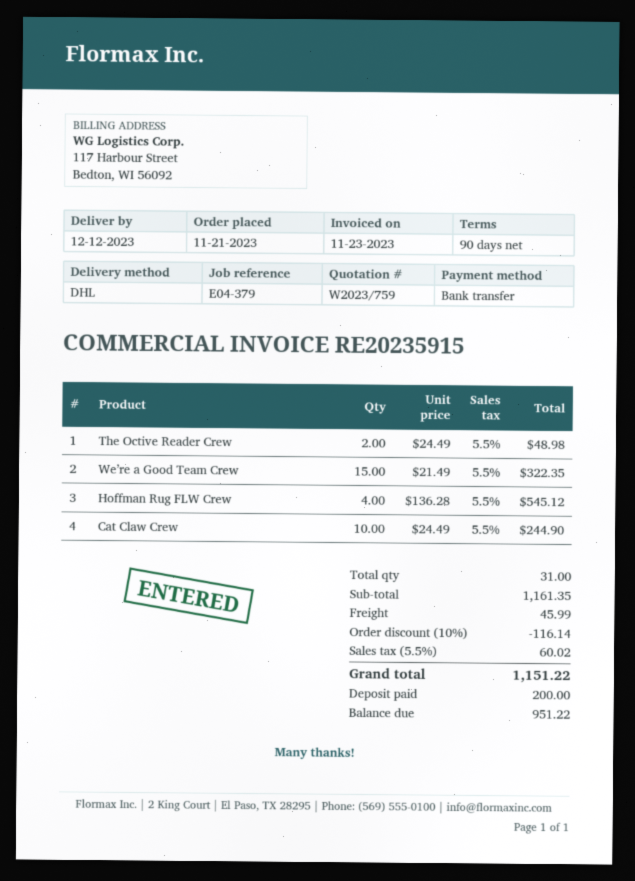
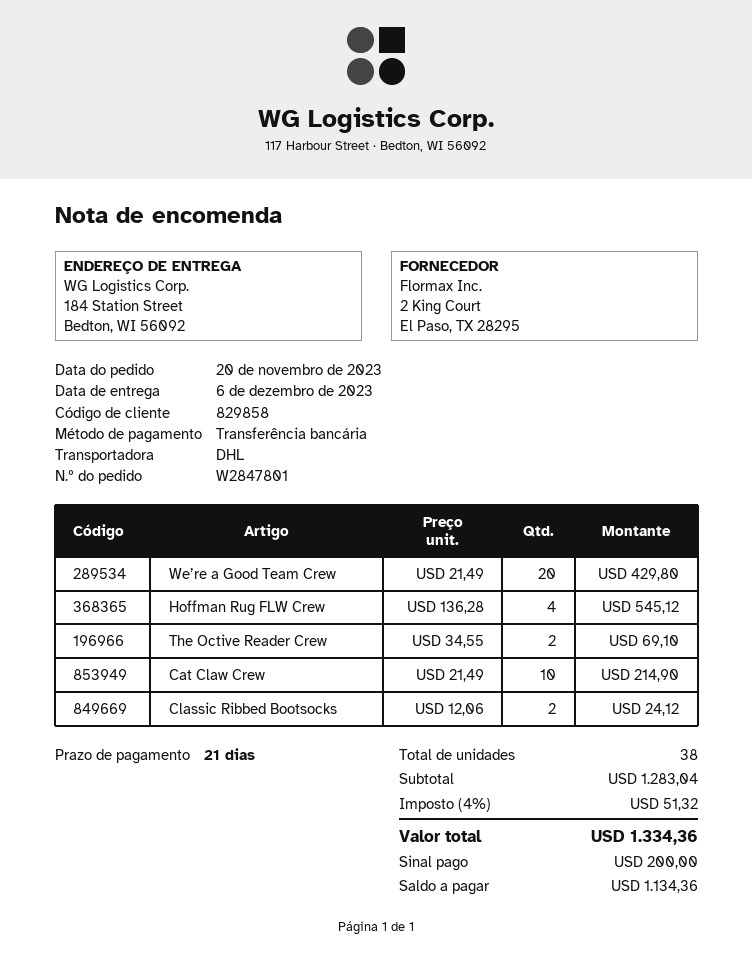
order date: 2023-11-21 -> 2023-11-20
delivery date: 2023-12-12 -> 2023-12-06
payment terms: 90 days -> 21 days
The Octive Reader Crew: 2 x 24.49 = 48.98 -> 2 x 34.55 = 69.10
We’re a Good Team Crew: 15 x 21.49 = 322.35 -> 20 x 21.49 = 429.80
Cat Claw Crew: 10 x 24.49 = 244.90 -> 10 x 21.49 = 214.90
Classic Ribbed Bootsocks: none -> 2 x 12.06 = 24.12
total quantity: 31 -> 38
subtotal: 1161.35 -> 1283.04
discount: 10% = 116.14 -> none
shipping: 45.99 -> none
tax: 5.5% = 60.02 -> 4% = 51.32
total: 1151.22 -> 1334.36
balance: 951.22 -> 1134.36

